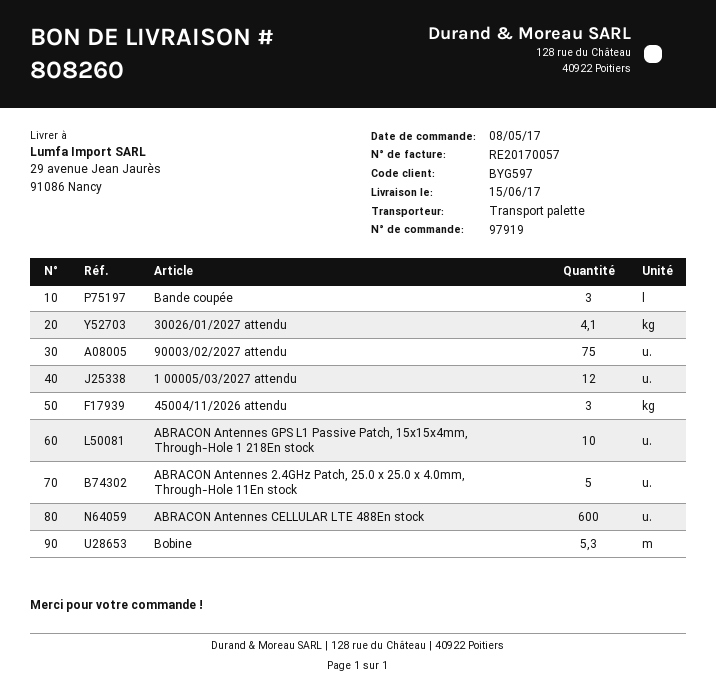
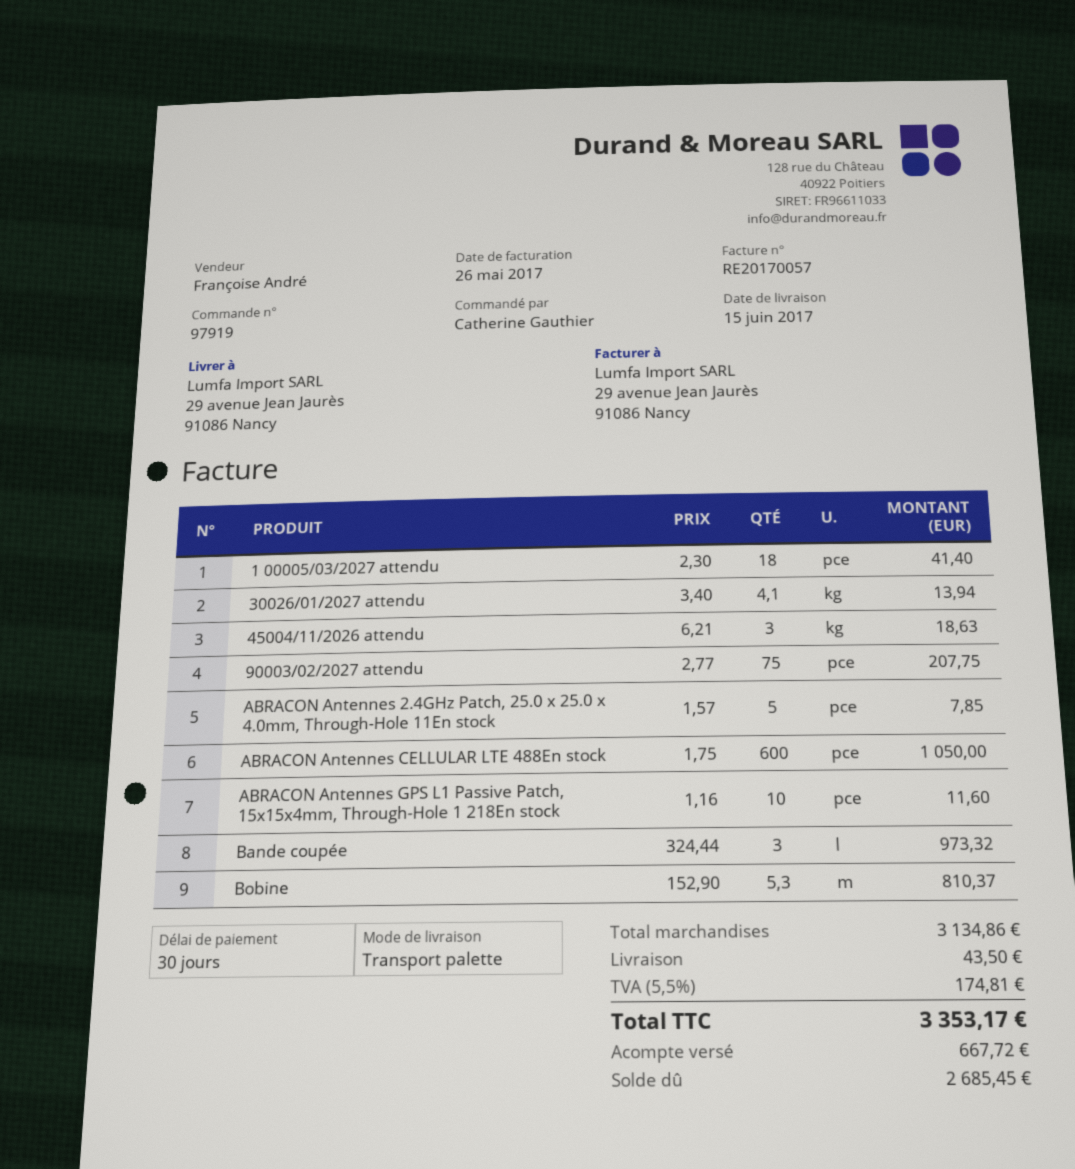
1 00005/03/2027 attendu: 12 -> 18

